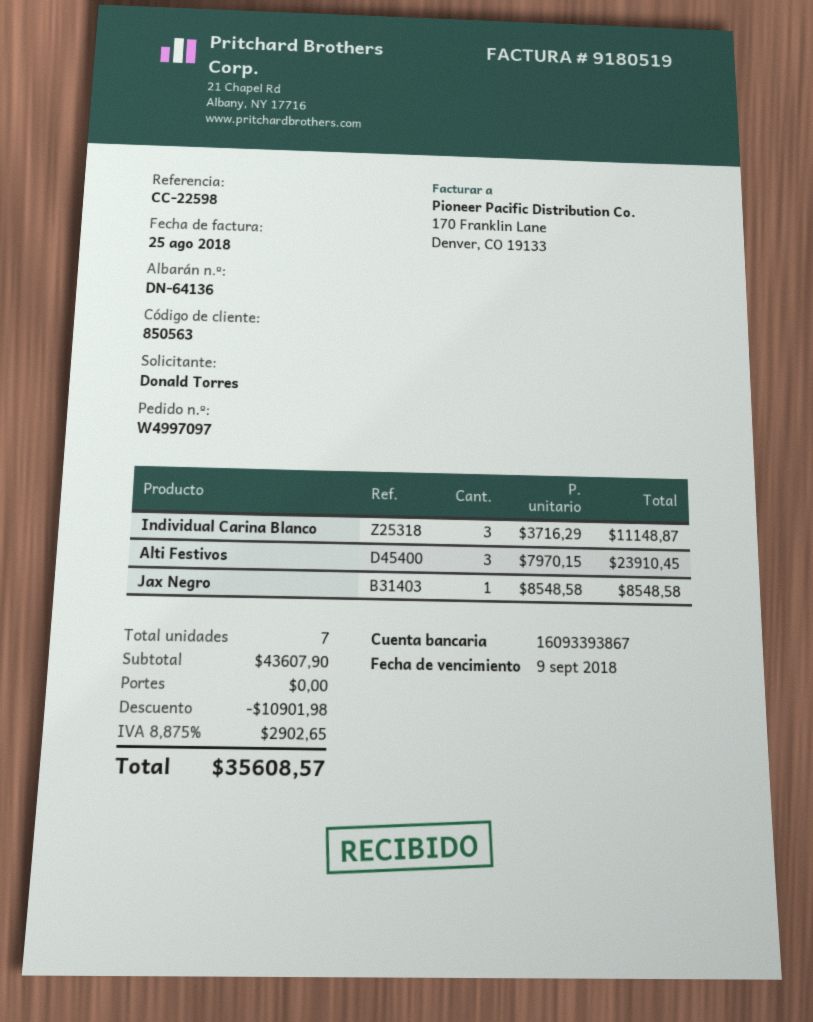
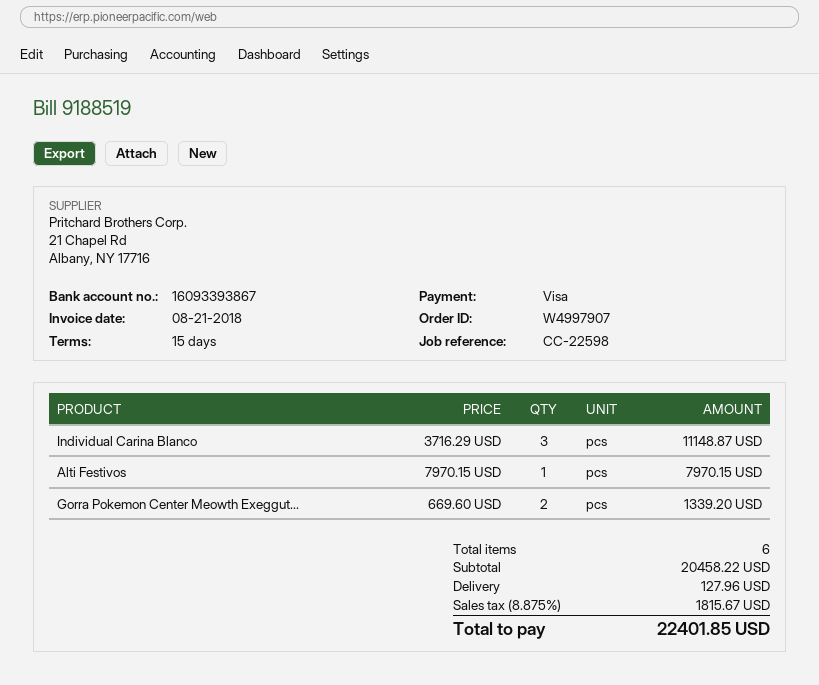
order number: W4997097 -> W4997907
invoice number: 9180519 -> 9188519
invoice date: 2018-08-25 -> 2018-08-21
Alti Festivos: 3 x 7970.15 = 23910.45 -> 1 x 7970.15 = 7970.15
Jax Negro: 1 x 8548.58 = 8548.58 -> none
Gorra Pokemon Center Meowth Exeggut...: none -> 2 x 669.60 = 1339.20
total quantity: 7 -> 6
subtotal: 43607.90 -> 20458.22
discount: 10901.98 -> none
shipping: 0.00 -> 127.96
tax: 8.875% = 2902.65 -> 8.875% = 1815.67
total: 35608.57 -> 22401.85

